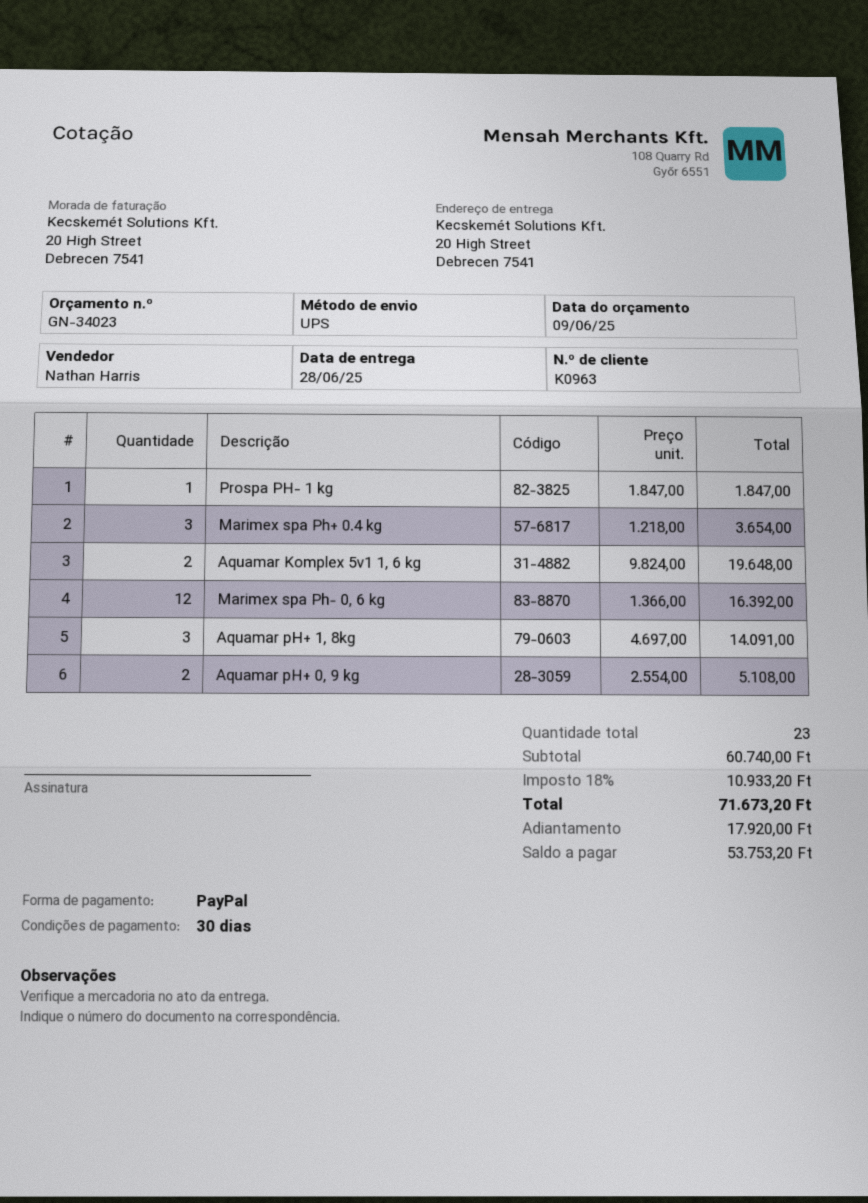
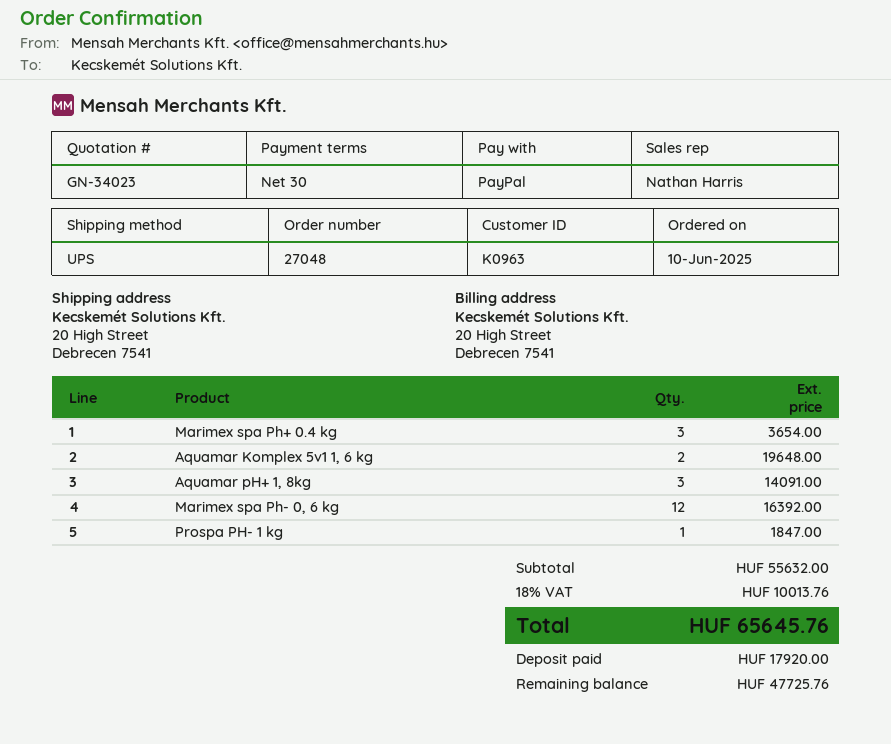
Aquamar pH+ 0, 9 kg: 2 for 5108.00 -> none
subtotal: 60740.00 -> 55632.00
tax: 18% = 10933.20 -> 18% = 10013.76
total: 71673.20 -> 65645.76
balance: 53753.20 -> 47725.76

